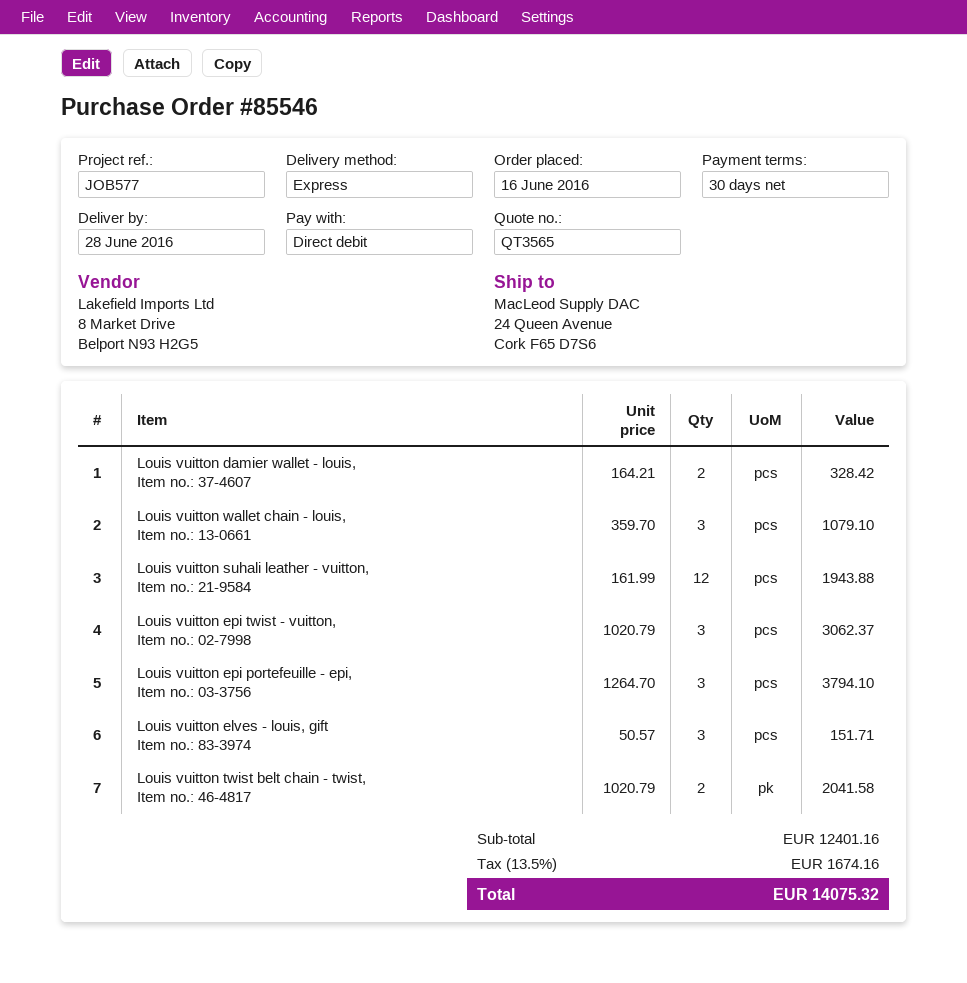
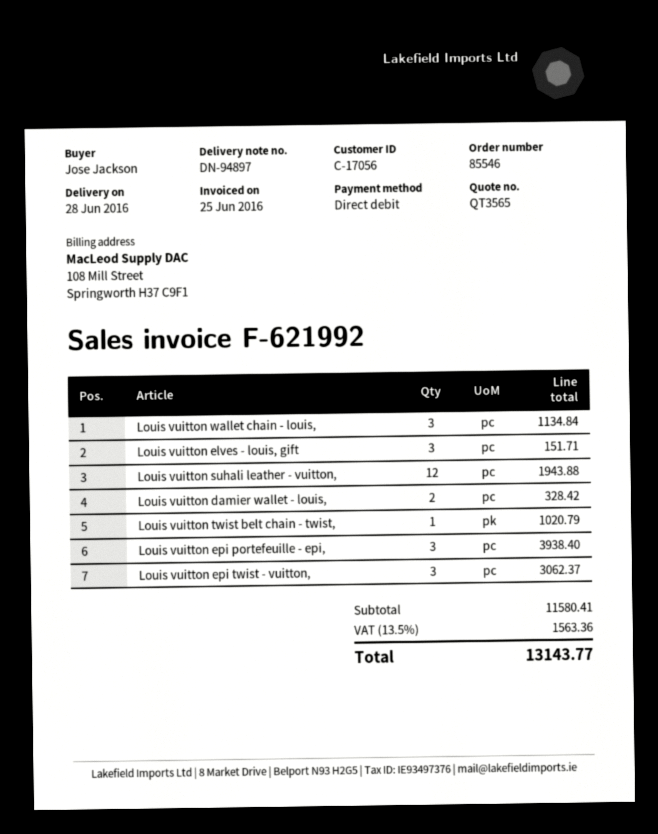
Louis vuitton wallet chain - louis,: 3 for 1079.10 -> 3 for 1134.84
Louis vuitton epi portefeuille - epi,: 3 for 3794.10 -> 3 for 3938.40
Louis vuitton twist belt chain - twist,: 2 for 2041.58 -> 1 for 1020.79
subtotal: 12401.16 -> 11580.41
tax: 13.5% = 1674.16 -> 13.5% = 1563.36
total: 14075.32 -> 13143.77

